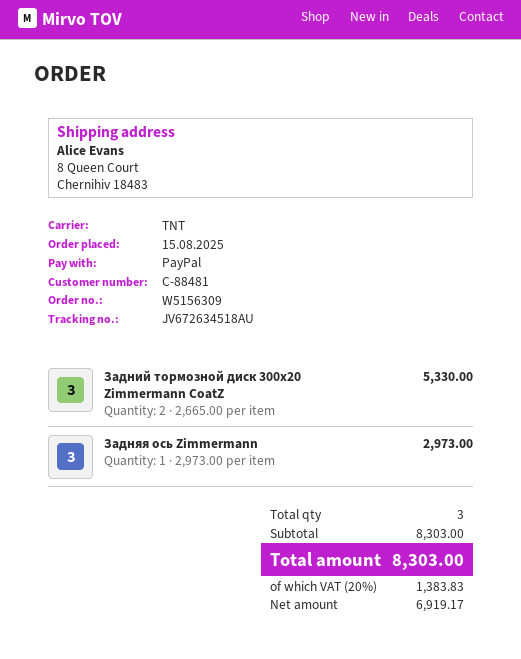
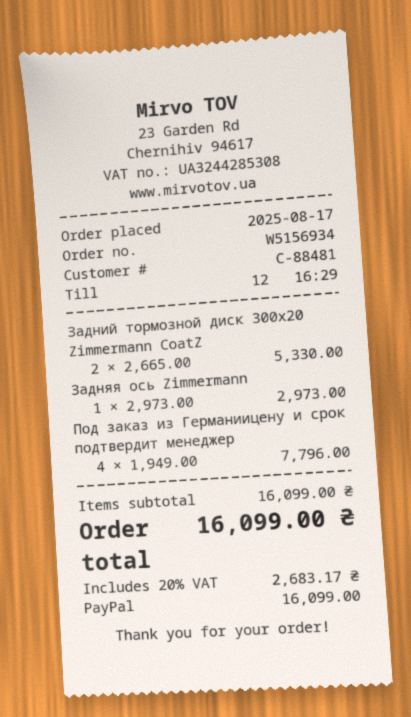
order number: W5156309 -> W5156934
order date: 2025-08-15 -> 2025-08-17
Под заказ из Германиицену и срок подтвердит менеджер: none -> 4 x 1949.00 = 7796.00
subtotal: 8303.00 -> 16099.00
tax: 20% = 1383.83 -> 20% = 2683.17
total: 8303.00 -> 16099.00

